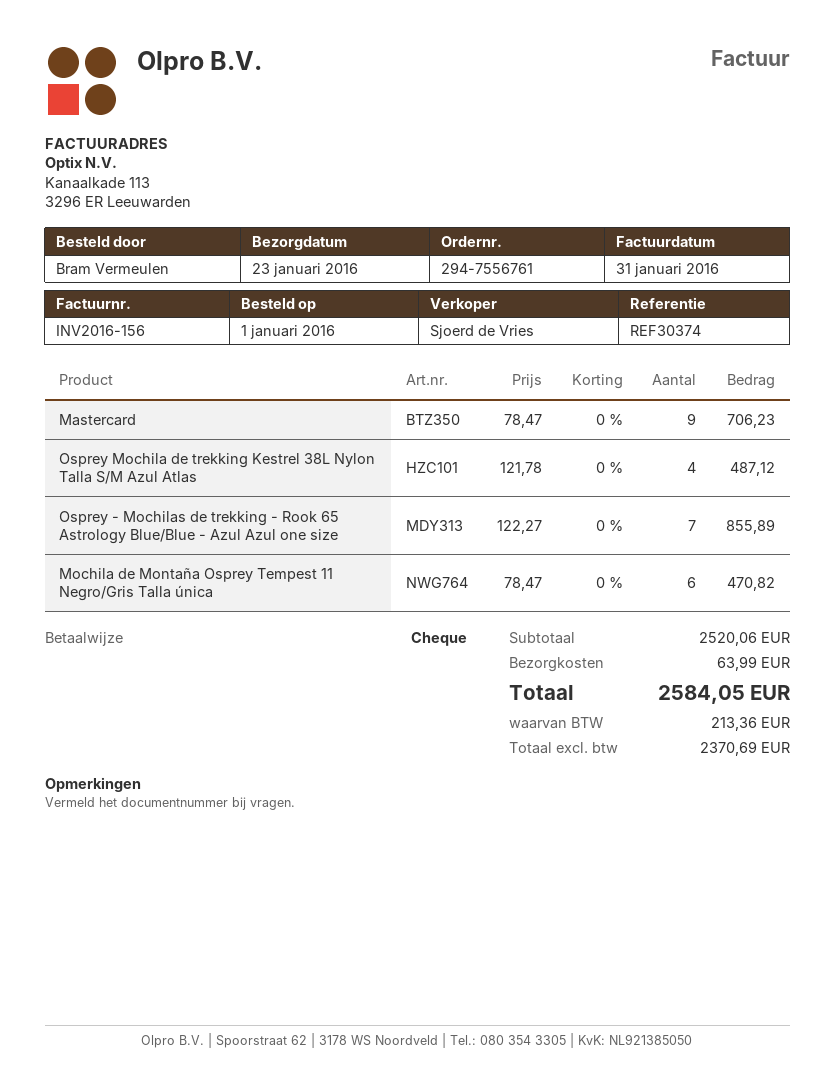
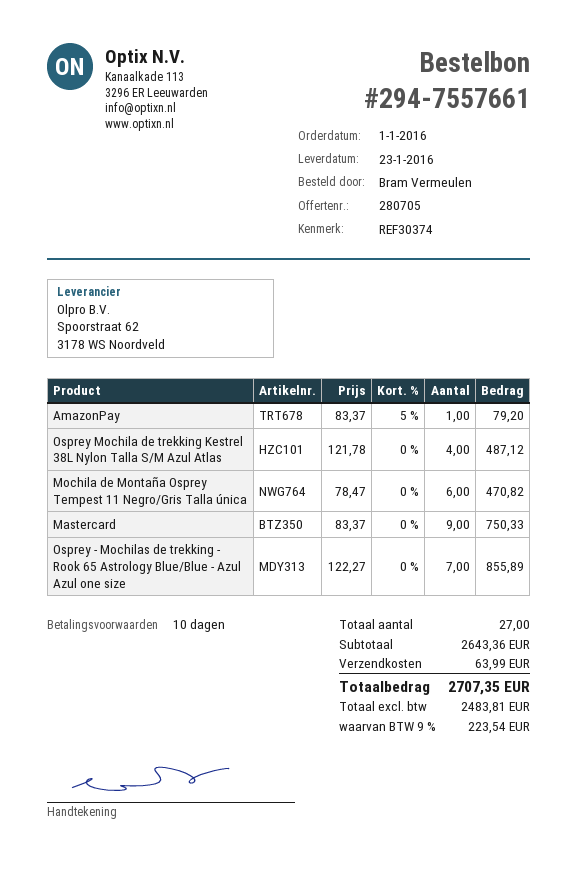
order number: 294-7556761 -> 294-7557661
Mastercard: 9 x 78.47 = 706.23 -> 9 x 83.37 = 750.33
AmazonPay: none -> 1 x 83.37 - 5% = 79.20
subtotal: 2520.06 -> 2643.36
net: 2370.69 -> 2483.81
tax: 213.36 -> 223.54
total: 2584.05 -> 2707.35

